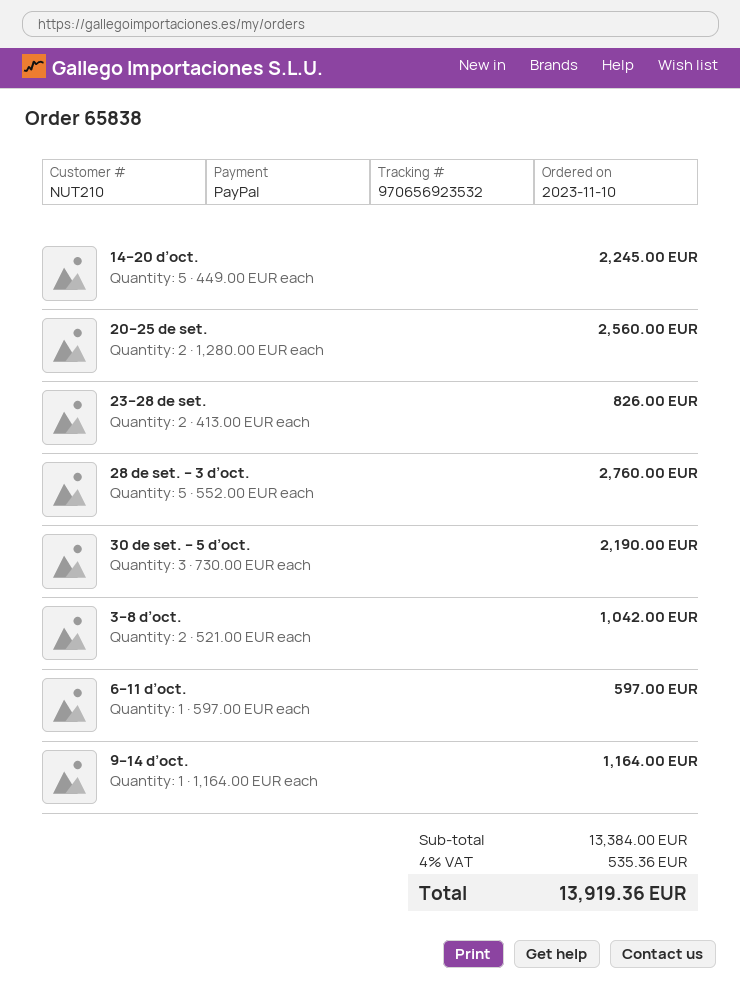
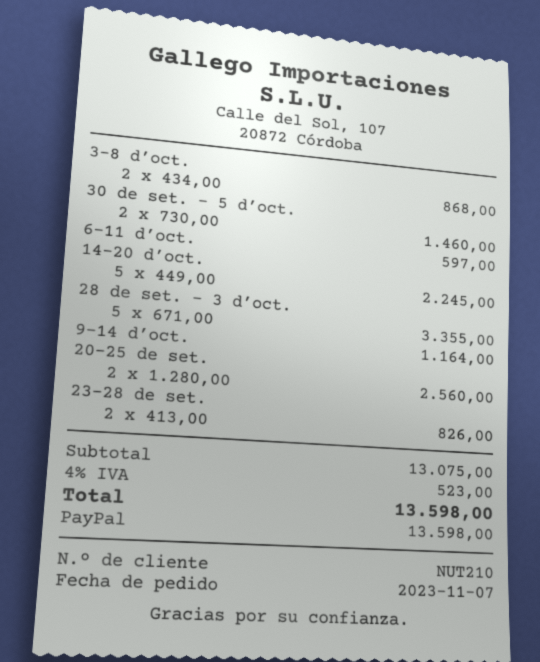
order date: 2023-11-10 -> 2023-11-07
28 de set. – 3 d’oct.: 5 x 552.00 = 2760.00 -> 5 x 671.00 = 3355.00
30 de set. – 5 d’oct.: 3 x 730.00 = 2190.00 -> 2 x 730.00 = 1460.00
3–8 d’oct.: 2 x 521.00 = 1042.00 -> 2 x 434.00 = 868.00
subtotal: 13384.00 -> 13075.00
tax: 4% = 535.36 -> 4% = 523.00
total: 13919.36 -> 13598.00

